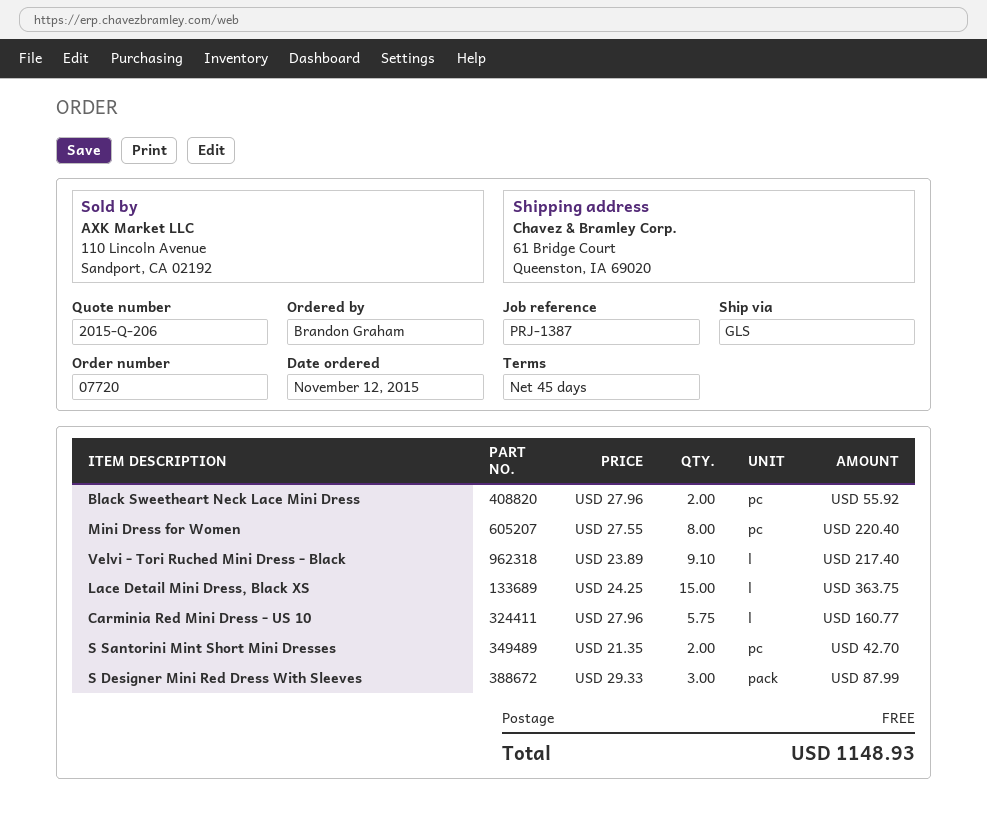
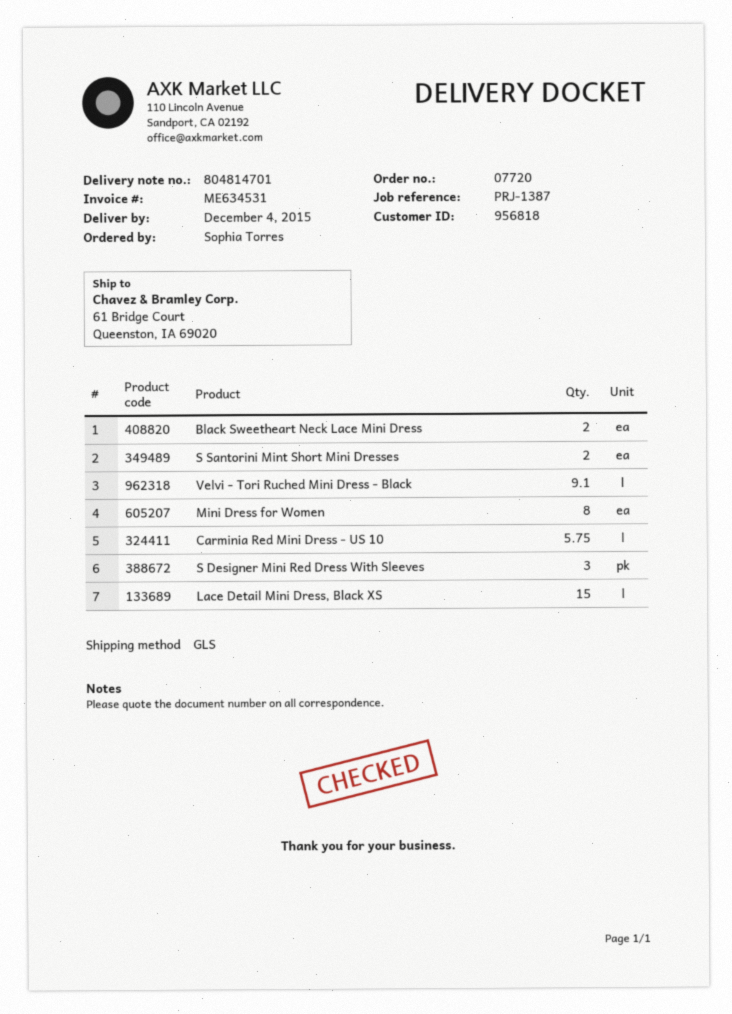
ordered by: Brandon Graham -> Sophia Torres

